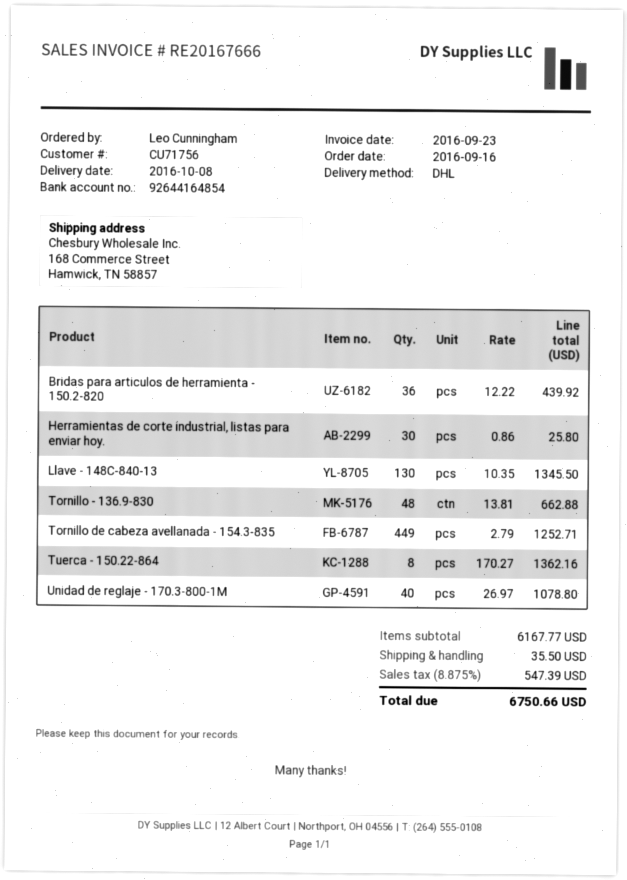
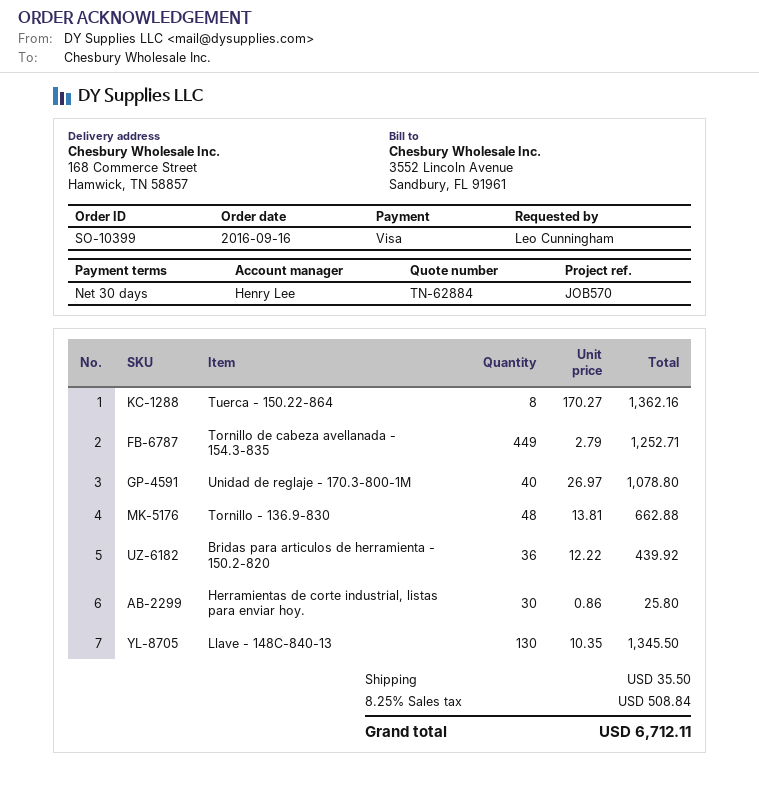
tax: 8.875% = 547.39 -> 8.25% = 508.84
total: 6750.66 -> 6712.11

